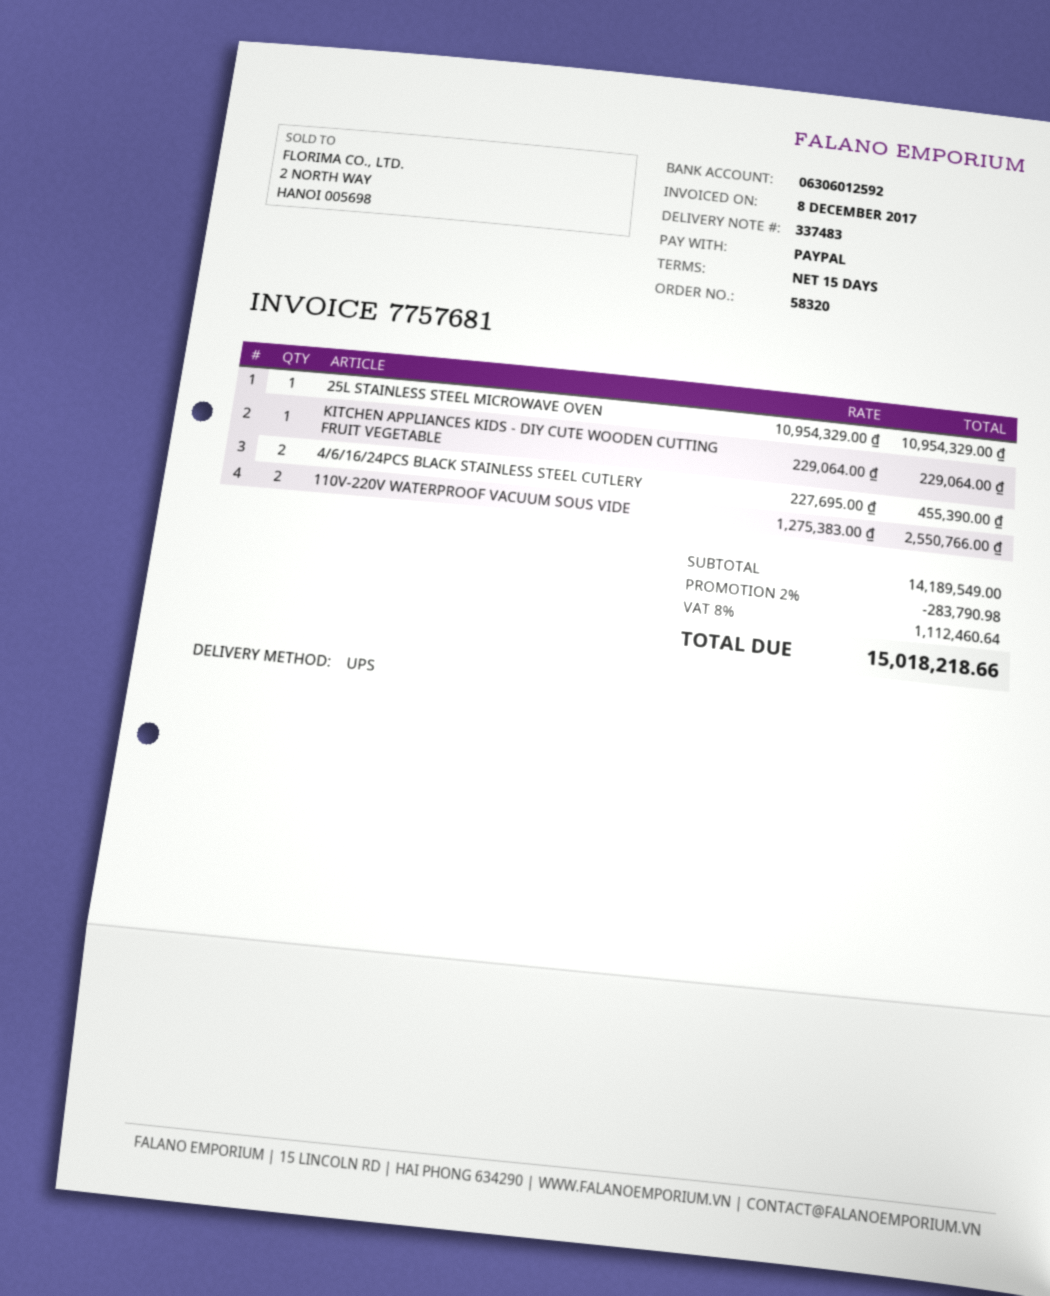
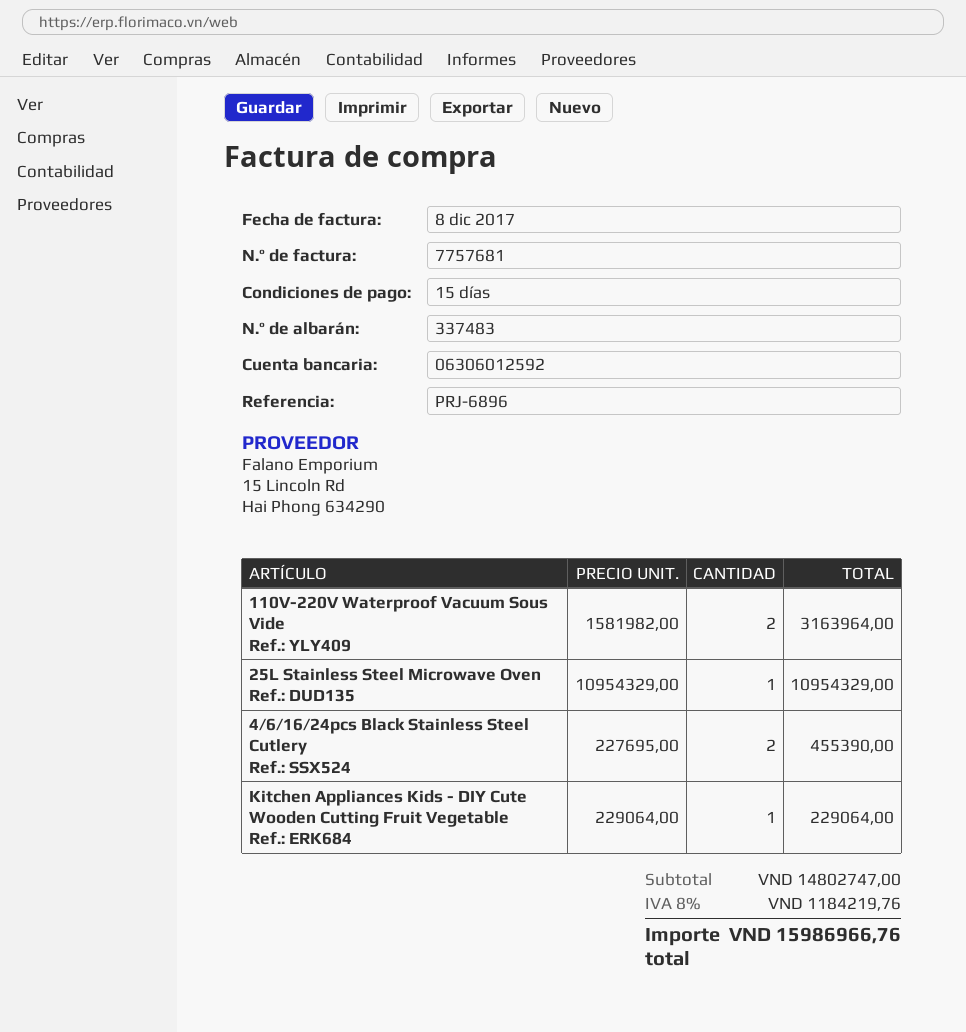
110V-220V WATERPROOF VACUUM SOUS VIDE: 2 x 1275383.00 = 2550766.00 -> 2 x 1581982.00 = 3163964.00
subtotal: 14189549.00 -> 14802747.00
discount: 2% = 283790.98 -> none
tax: 8% = 1112460.64 -> 8% = 1184219.76
total: 15018218.66 -> 15986966.76

